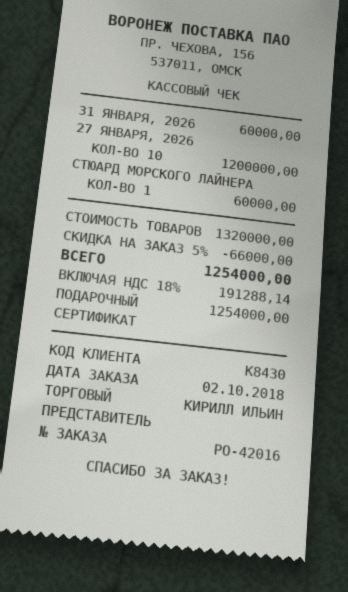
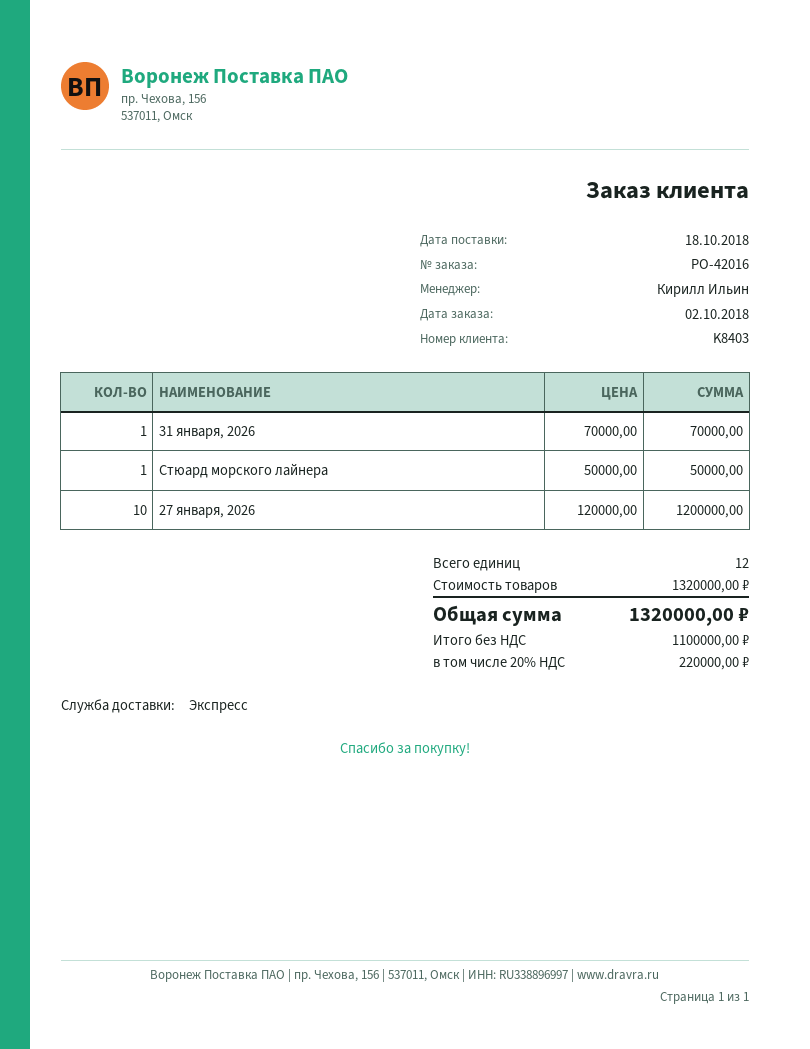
customer number: K8430 -> K8403
31 ЯНВАРЯ, 2026: 1 for 60000.00 -> 1 for 70000.00
СТЮАРД МОРСКОГО ЛАЙНЕРА: 1 for 60000.00 -> 1 for 50000.00
discount: 5% = 66000.00 -> none
tax: 18% = 191288.14 -> 20% = 220000.00
total: 1254000.00 -> 1320000.00

